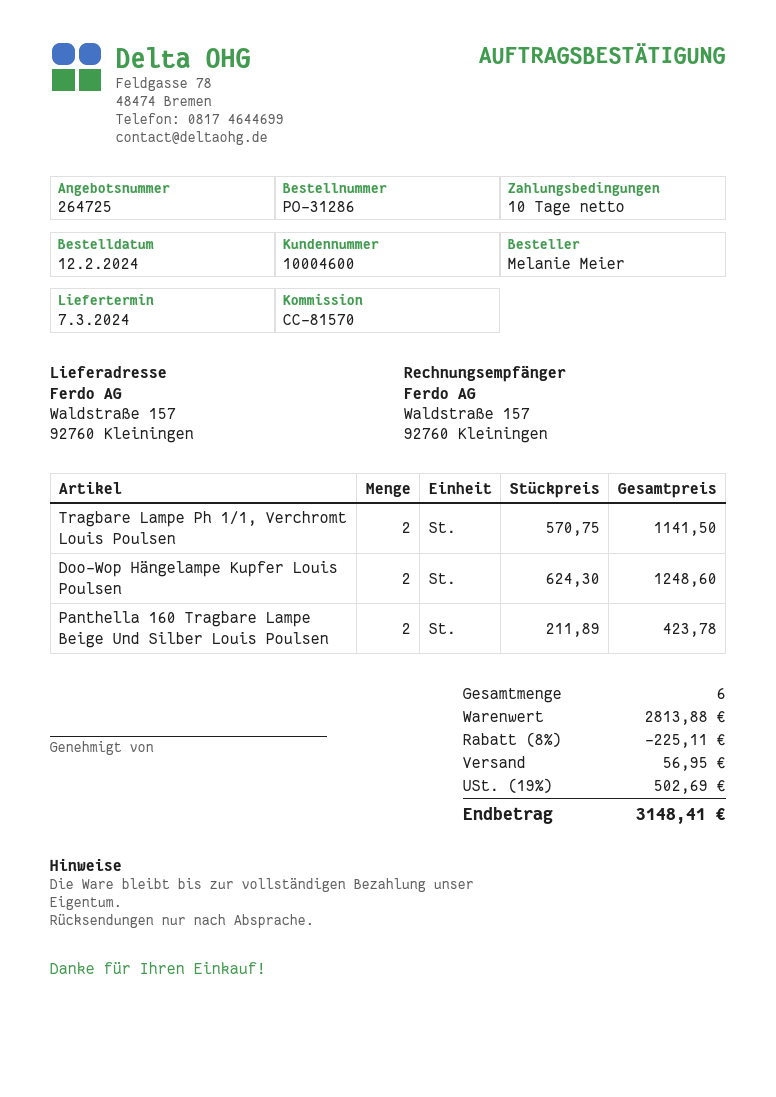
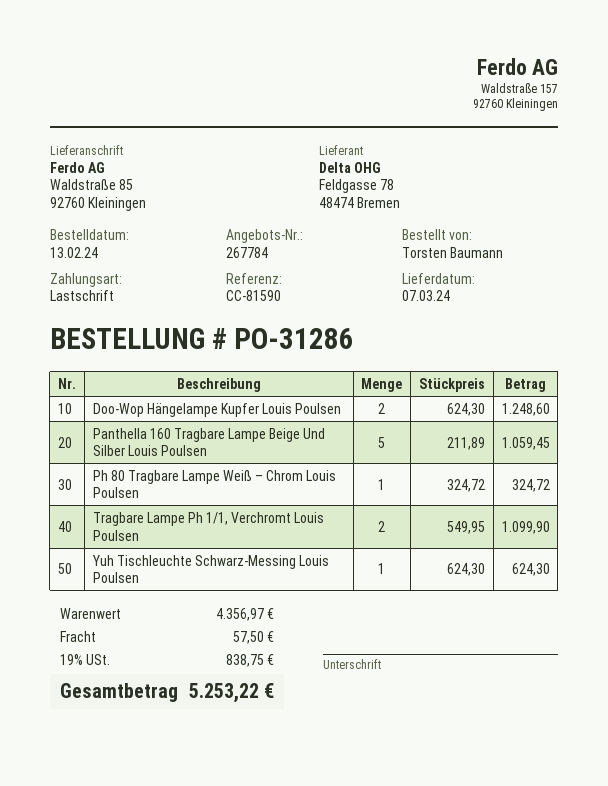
quote number: 264725 -> 267784
order date: 2024-02-12 -> 2024-02-13
reference: CC-81570 -> CC-81590
ordered by: Melanie Meier -> Torsten Baumann
ship to: Waldstraße 157, 92760 Kleiningen -> Waldstraße 85, 92760 Kleiningen
Tragbare Lampe Ph 1/1, Verchromt Louis Poulsen: 2 x 570.75 = 1141.50 -> 2 x 549.95 = 1099.90
Panthella 160 Tragbare Lampe Beige Und Silber Louis Poulsen: 2 x 211.89 = 423.78 -> 5 x 211.89 = 1059.45
Ph 80 Tragbare Lampe Weiß – Chrom Louis Poulsen: none -> 1 x 324.72 = 324.72
Yuh Tischleuchte Schwarz-Messing Louis Poulsen: none -> 1 x 624.30 = 624.30
subtotal: 2813.88 -> 4356.97
discount: 8% = 225.11 -> none
shipping: 56.95 -> 57.50
tax: 19% = 502.69 -> 19% = 838.75
total: 3148.41 -> 5253.22

